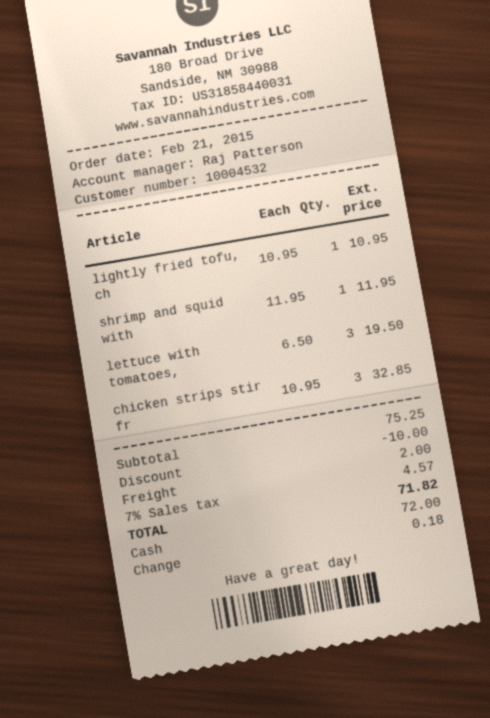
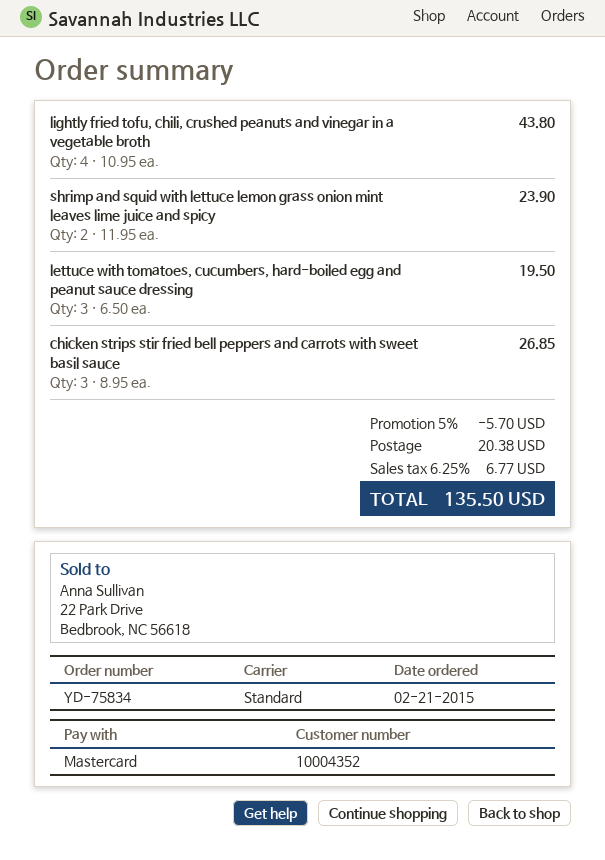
customer number: 10004532 -> 10004352
payment method: cash -> Mastercard
lightly fried tofu, ch: 1 x 10.95 = 10.95 -> 4 x 10.95 = 43.80
shrimp and squid with: 1 x 11.95 = 11.95 -> 2 x 11.95 = 23.90
chicken strips stir fr: 3 x 10.95 = 32.85 -> 3 x 8.95 = 26.85
discount: 10.00 -> 5.70
shipping: 2.00 -> 20.38
tax: 7% = 4.57 -> 6.25% = 6.77
total: 71.82 -> 135.50

